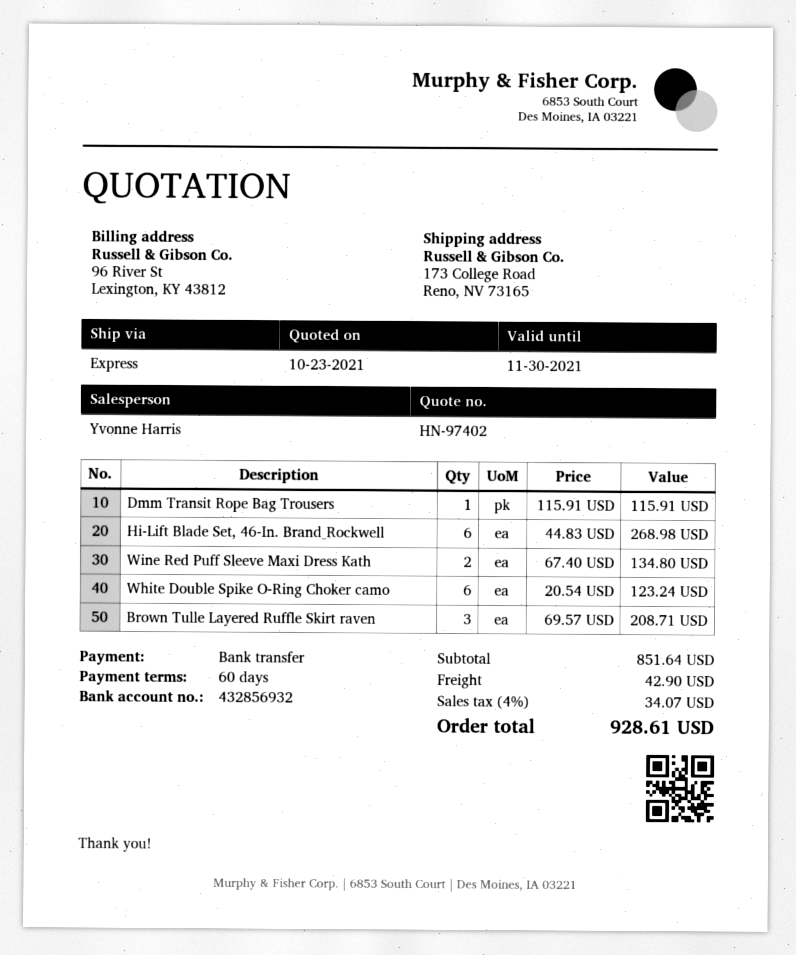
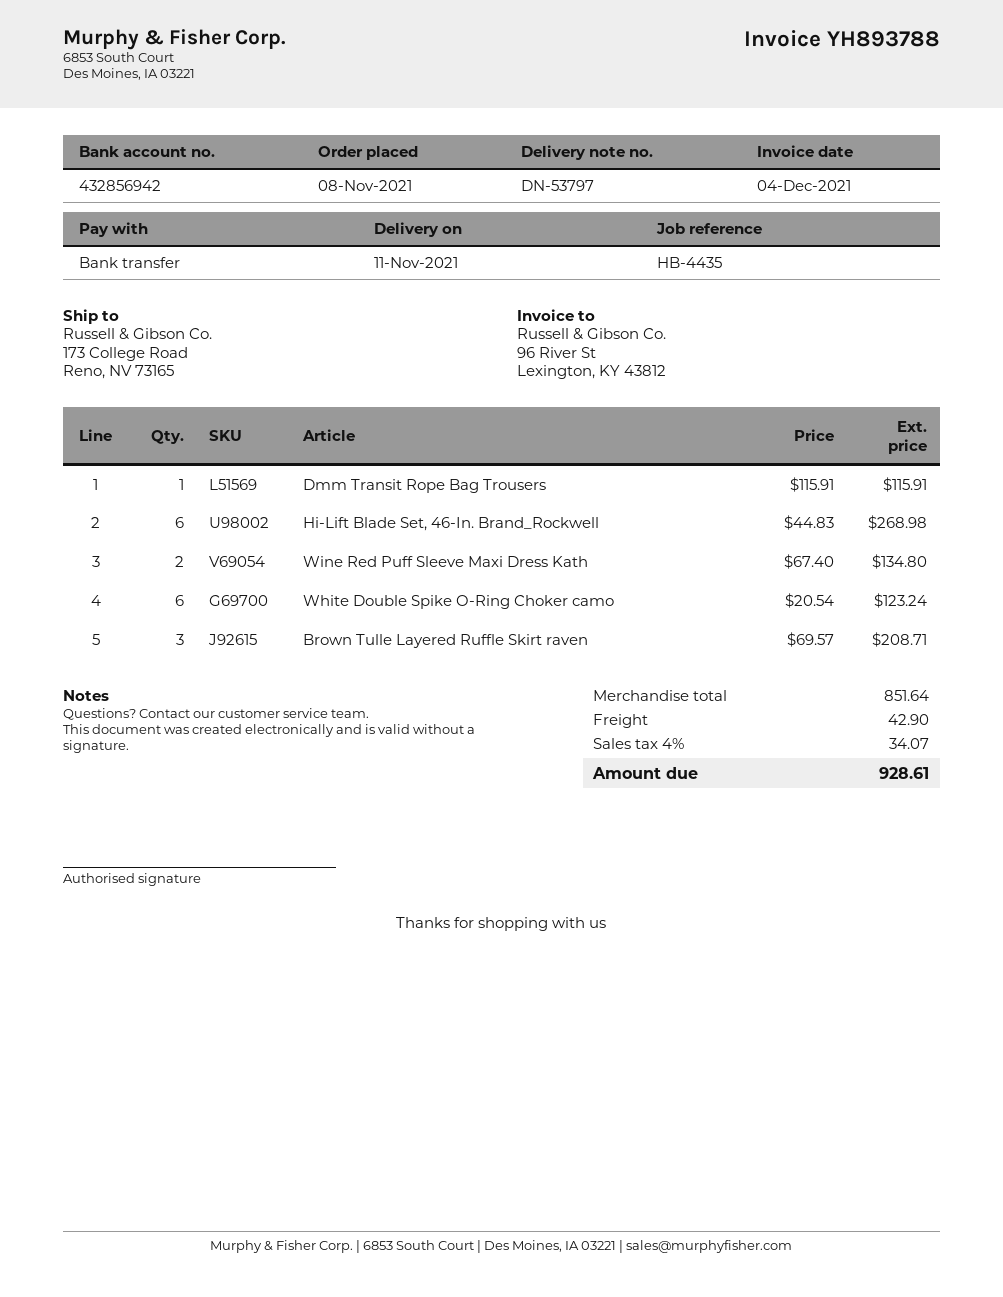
bank account: 432856932 -> 432856942

